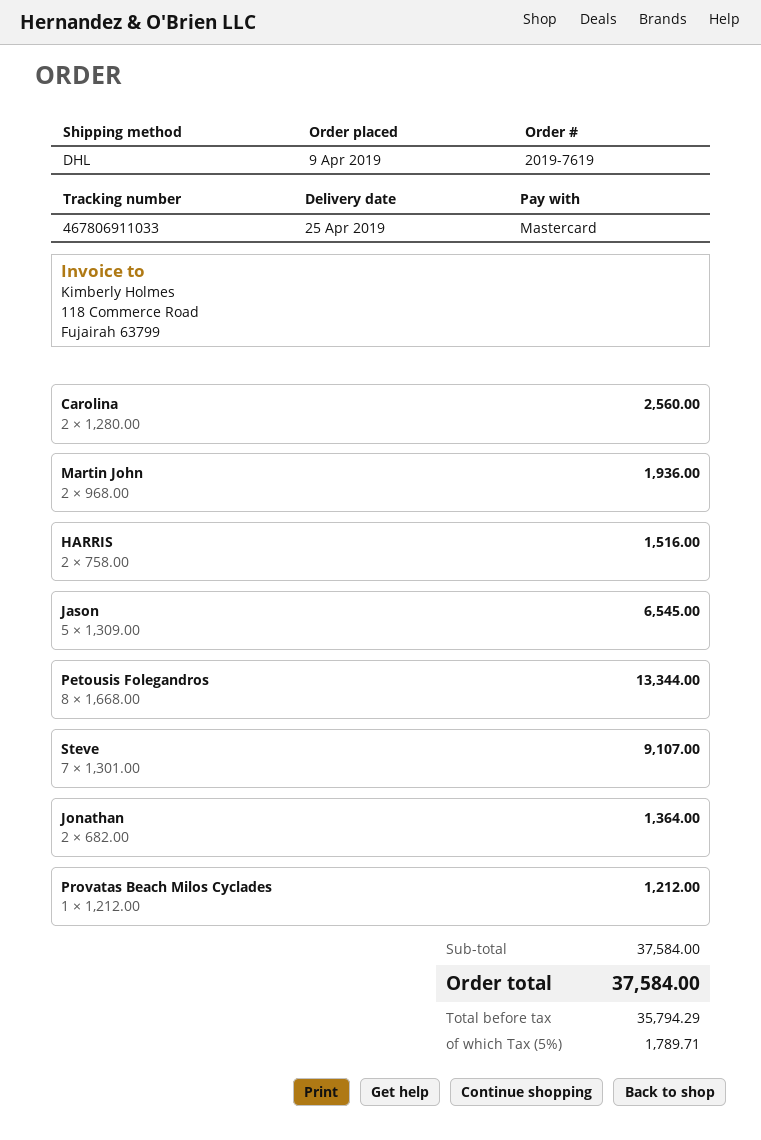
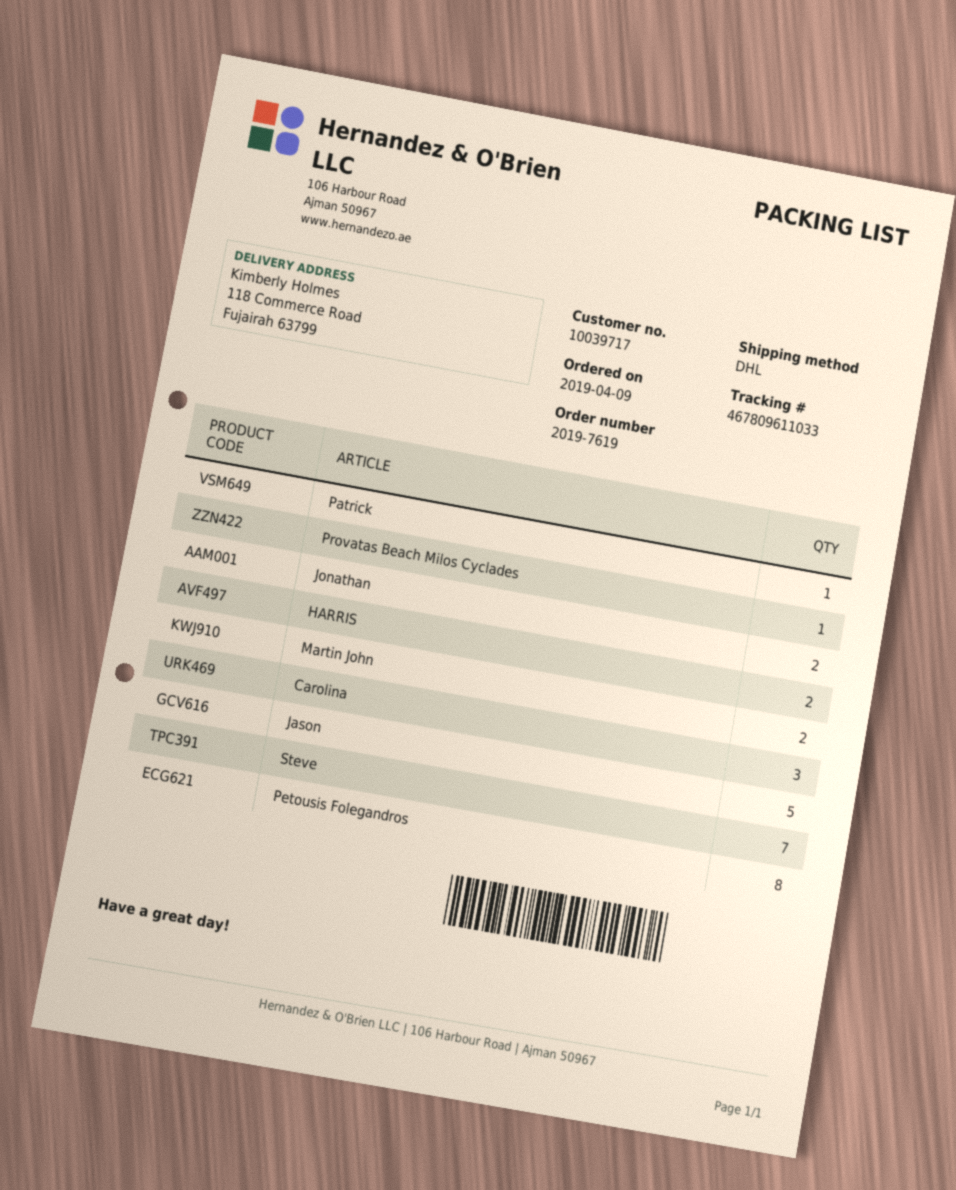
tracking number: 467806911033 -> 467809611033
Carolina: 2 -> 3
Patrick: none -> 1

